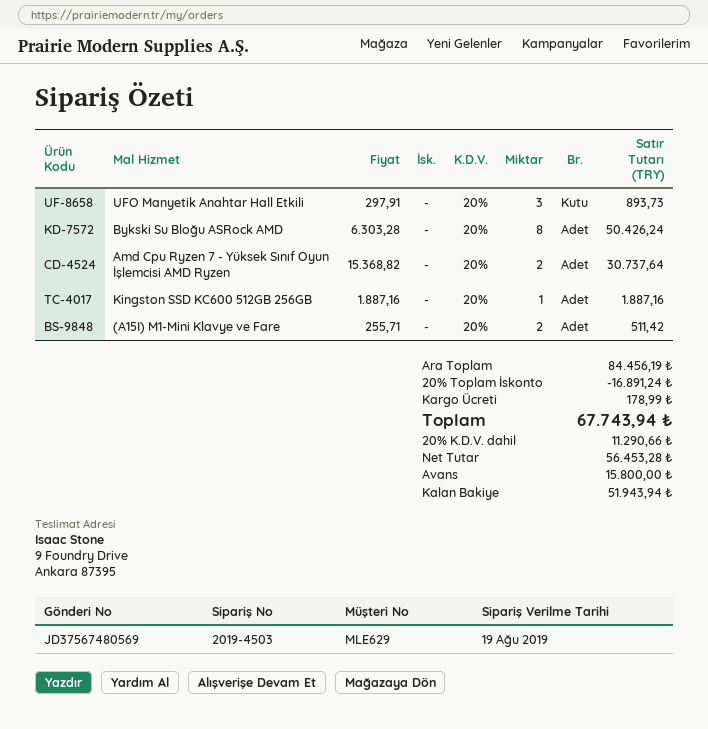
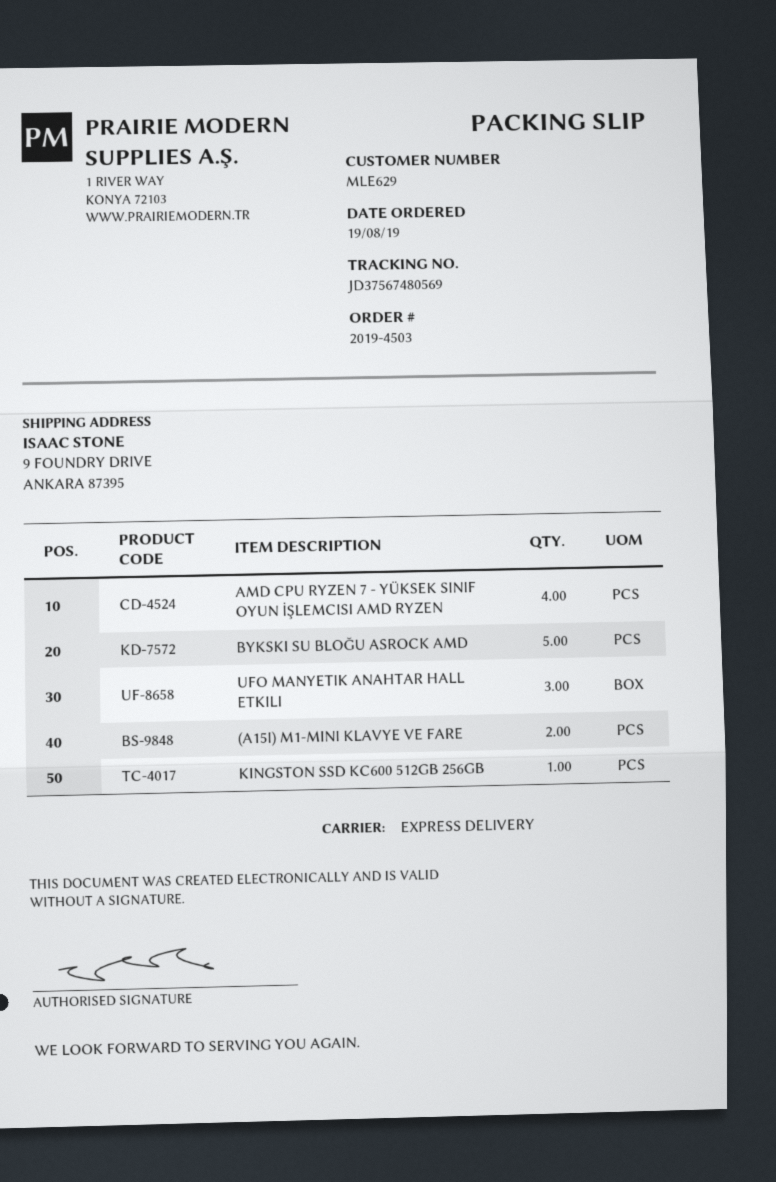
Bykski Su Bloğu ASRock AMD: 8 -> 5
Amd Cpu Ryzen 7 - Yüksek Sınıf Oyun İşlemcisi AMD Ryzen: 2 -> 4

